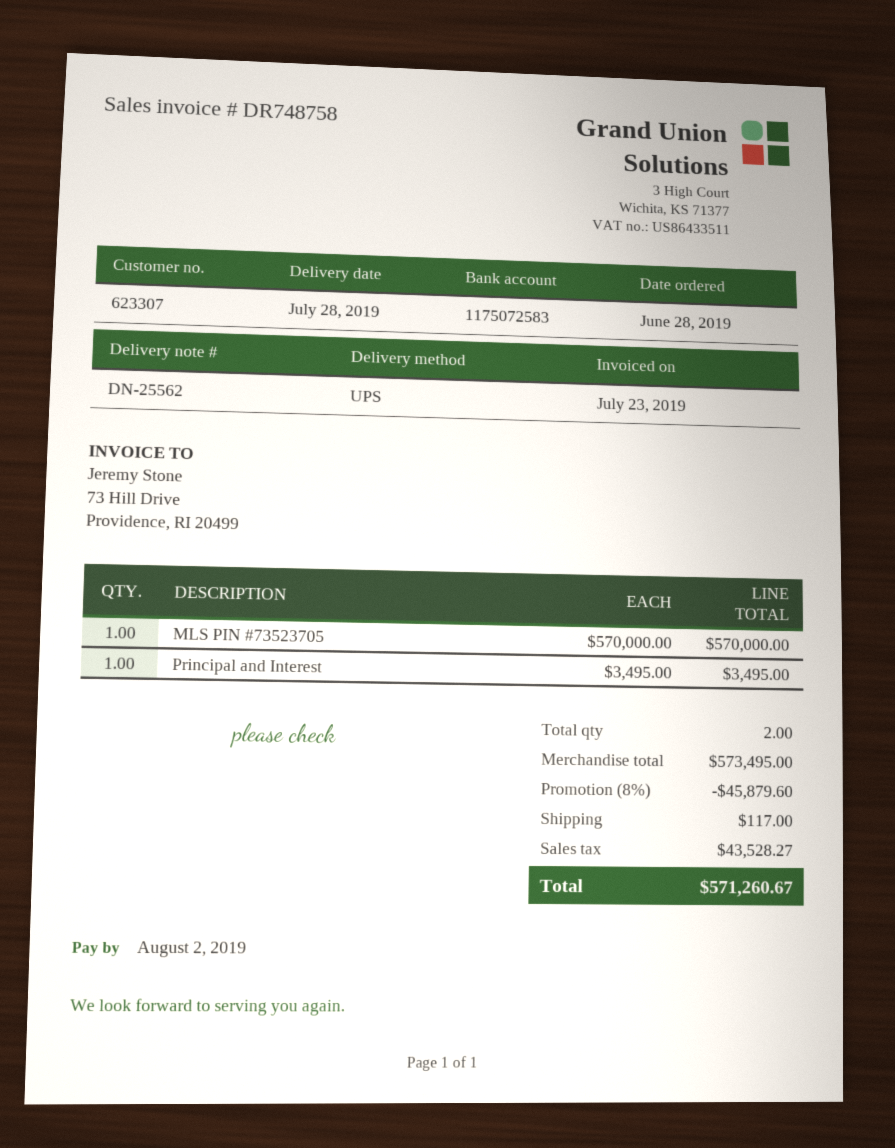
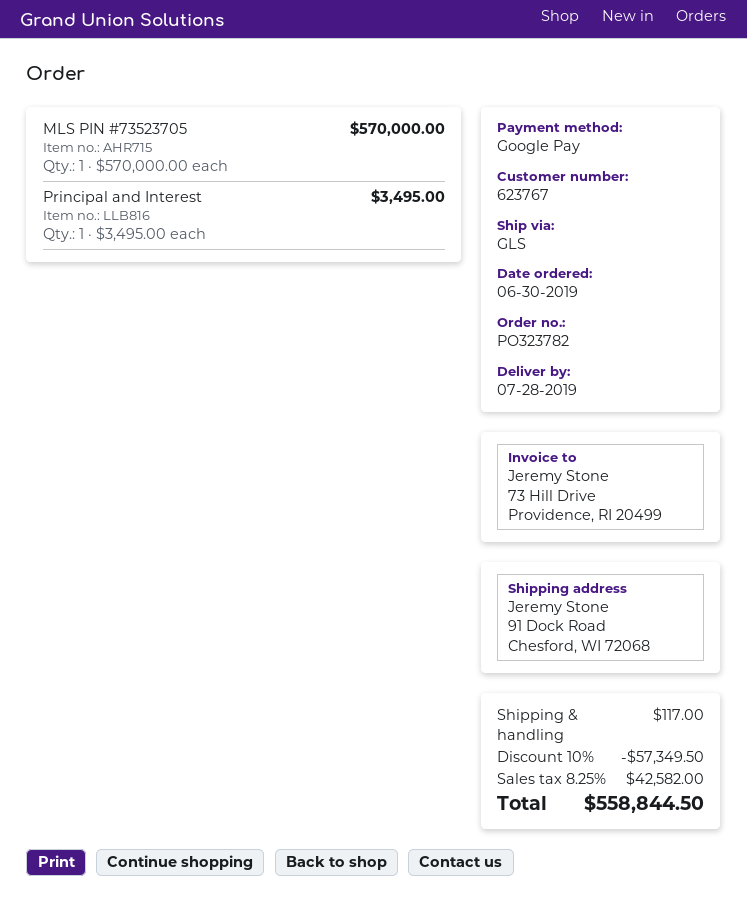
order date: 2019-06-28 -> 2019-06-30
customer number: 623307 -> 623767
shipping method: UPS -> GLS
discount: 8% = 45879.60 -> 10% = 57349.50
tax: 43528.27 -> 42582.00
total: 571260.67 -> 558844.50

